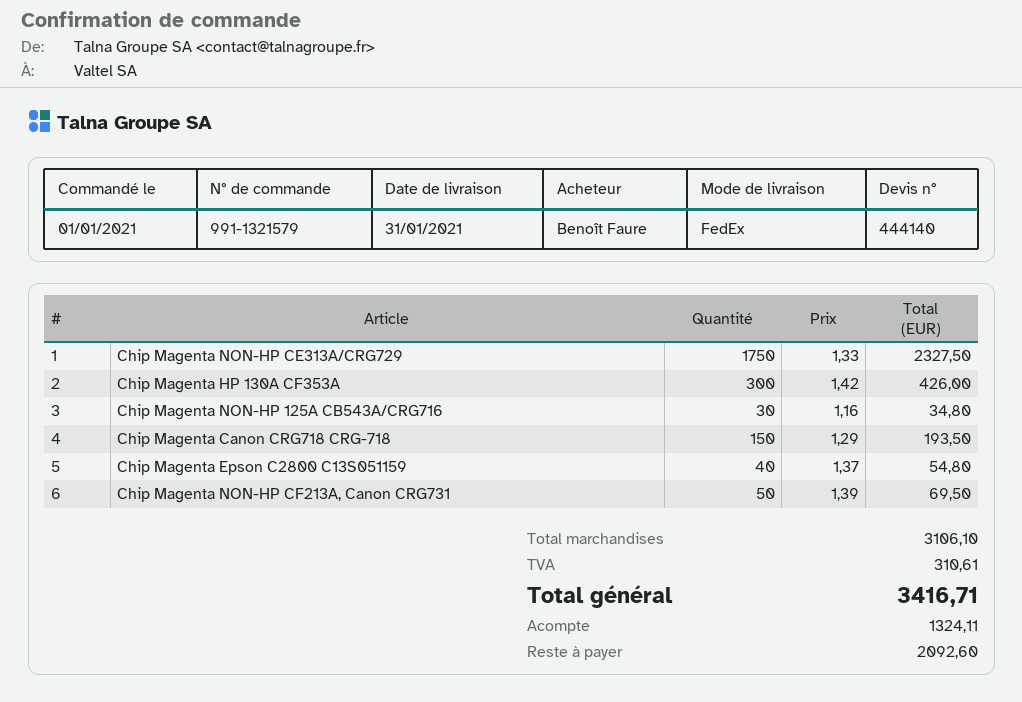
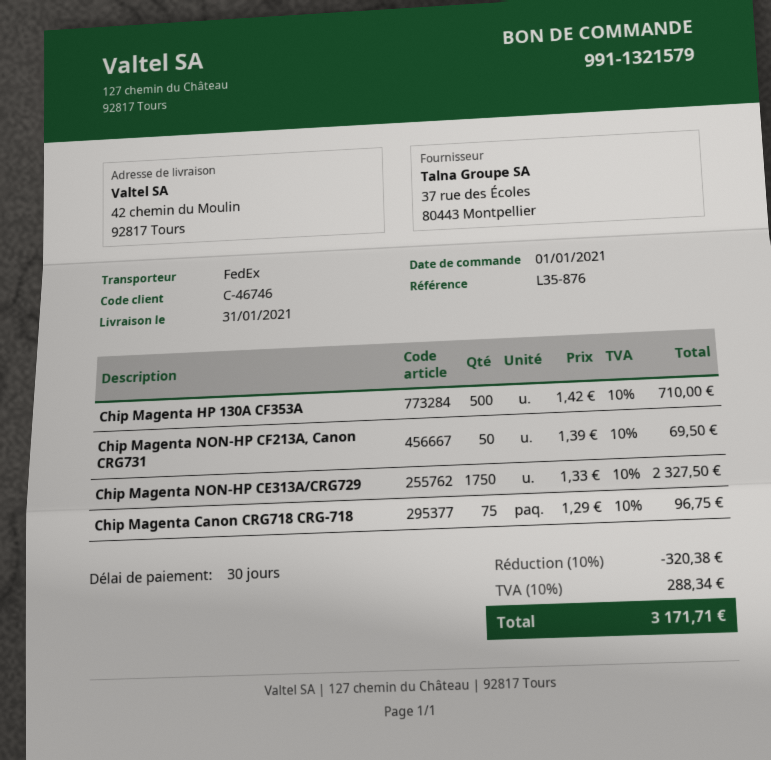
Chip Magenta HP 130A CF353A: 300 x 1.42 = 426.00 -> 500 x 1.42 = 710.00
Chip Magenta NON-HP 125A CB543A/CRG716: 30 x 1.16 = 34.80 -> none
Chip Magenta Canon CRG718 CRG-718: 150 x 1.29 = 193.50 -> 75 x 1.29 = 96.75
Chip Magenta Epson C2800 C13S051159: 40 x 1.37 = 54.80 -> none
discount: none -> 10% = 320.38
tax: 310.61 -> 288.34
total: 3416.71 -> 3171.71

